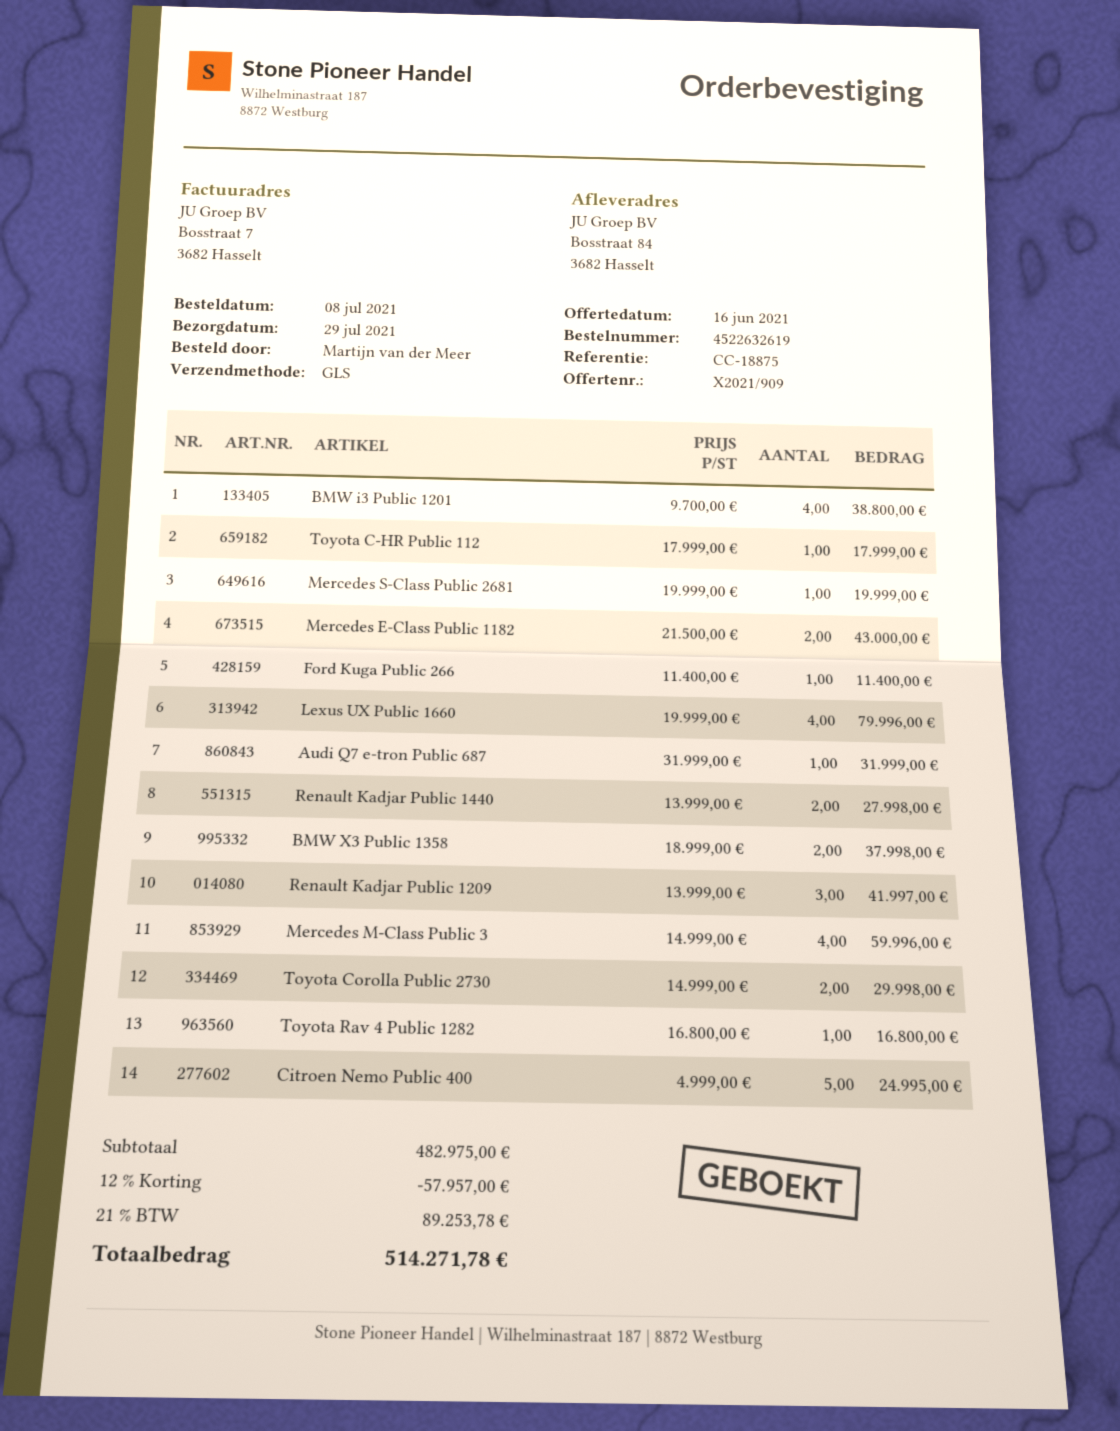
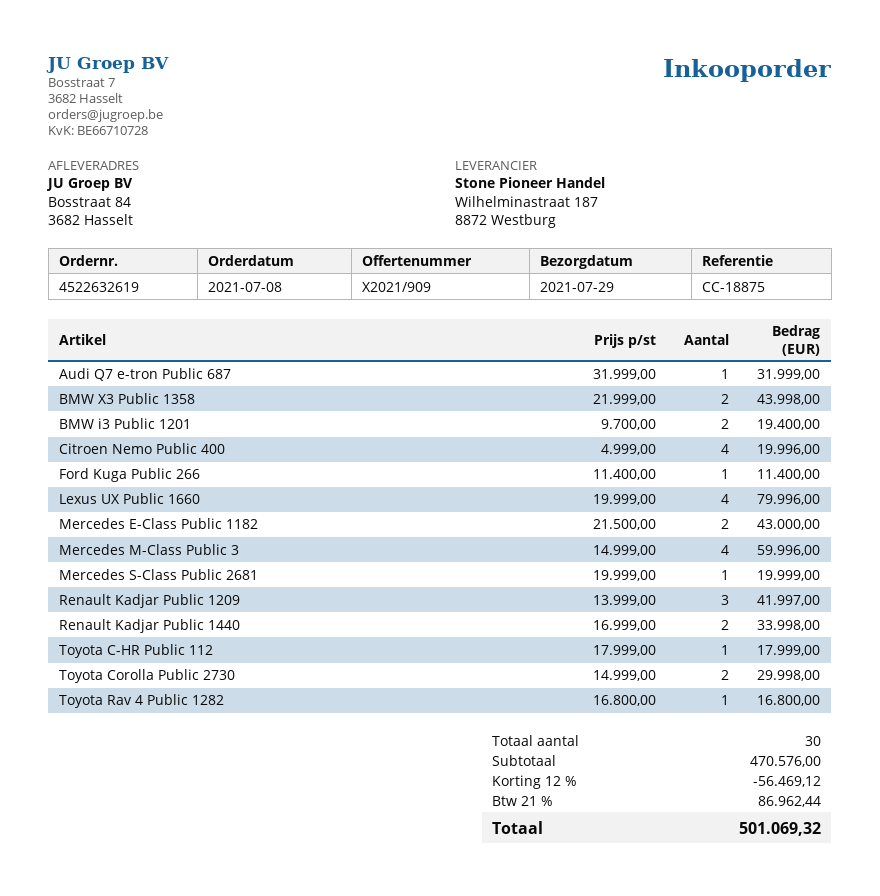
BMW i3 Public 1201: 4 x 9700.00 = 38800.00 -> 2 x 9700.00 = 19400.00
Renault Kadjar Public 1440: 2 x 13999.00 = 27998.00 -> 2 x 16999.00 = 33998.00
BMW X3 Public 1358: 2 x 18999.00 = 37998.00 -> 2 x 21999.00 = 43998.00
Citroen Nemo Public 400: 5 x 4999.00 = 24995.00 -> 4 x 4999.00 = 19996.00
subtotal: 482975.00 -> 470576.00
discount: 12% = 57957.00 -> 12% = 56469.12
tax: 21% = 89253.78 -> 21% = 86962.44
total: 514271.78 -> 501069.32

